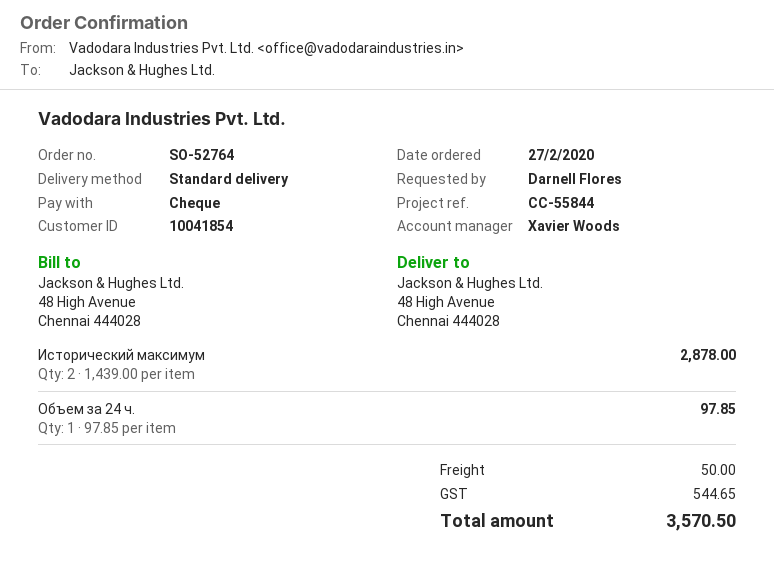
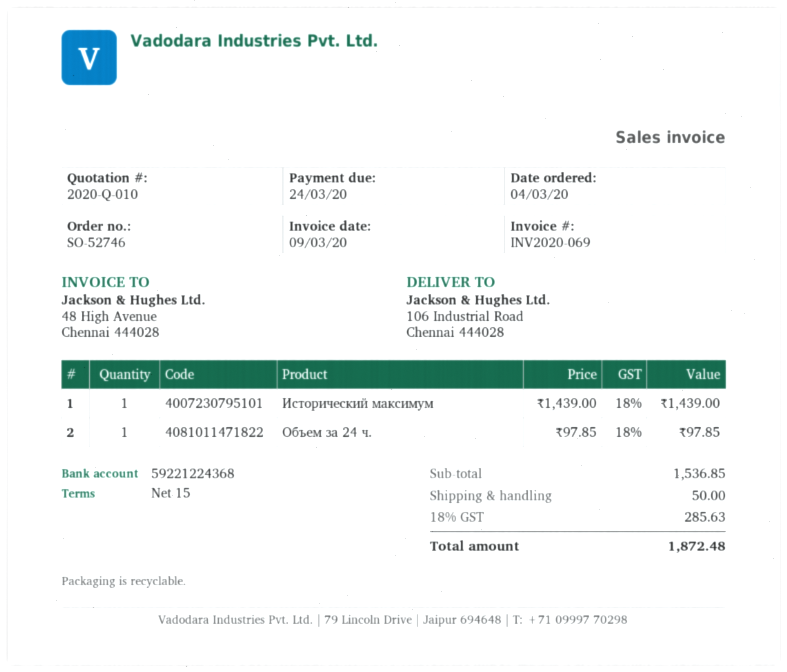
order number: SO-52764 -> SO-52746
order date: 2020-02-27 -> 2020-03-04
ship to: 48 High Avenue, Chennai 444028 -> 106 Industrial Road, Chennai 444028
Исторический максимум: 2 x 1439.00 = 2878.00 -> 1 x 1439.00 = 1439.00
tax: 544.65 -> 285.63
total: 3570.50 -> 1872.48

